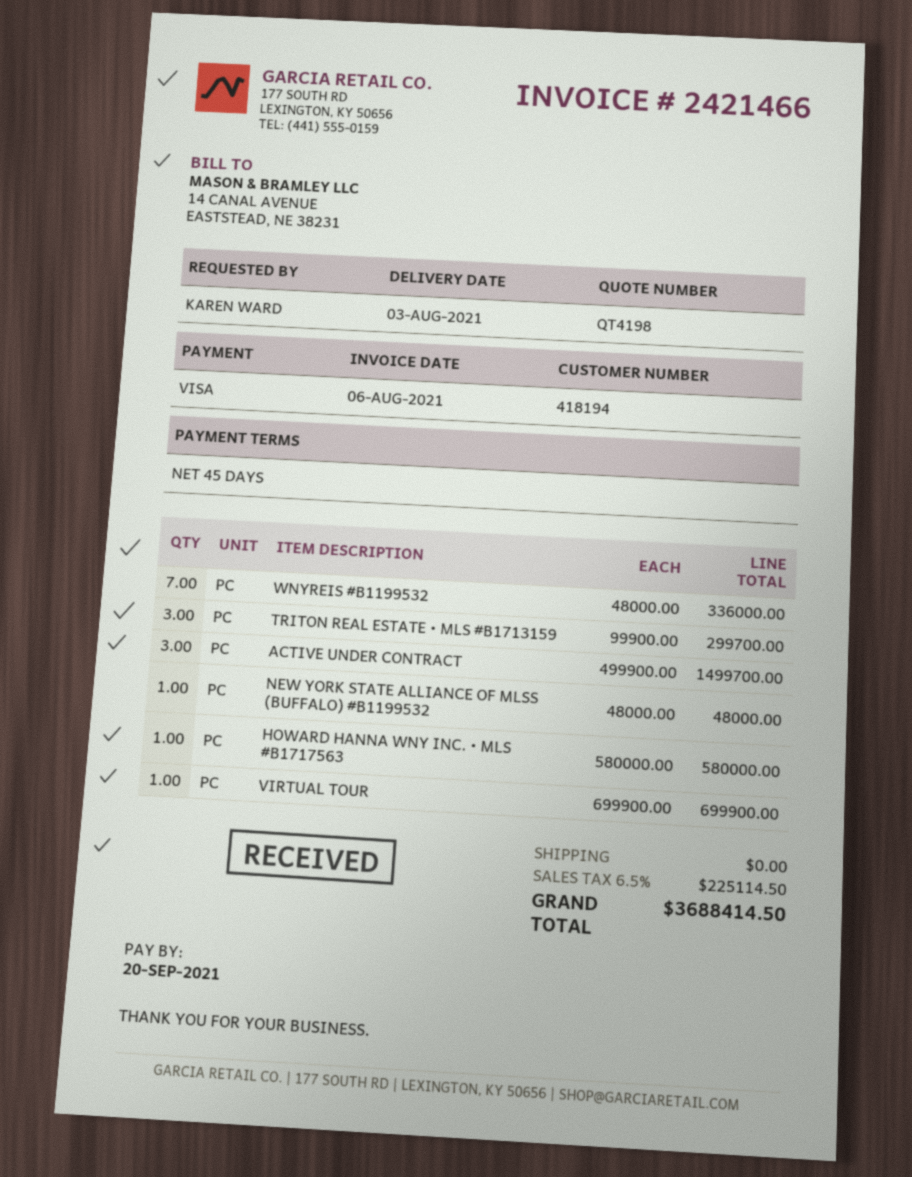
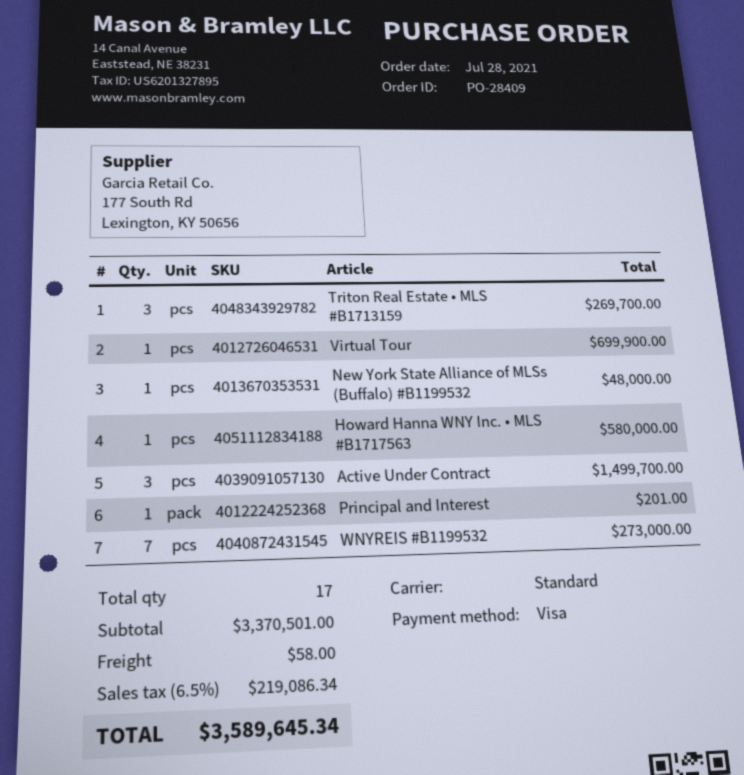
WNYREIS #B1199532: 7 for 336000.00 -> 7 for 273000.00
TRITON REAL ESTATE • MLS #B1713159: 3 for 299700.00 -> 3 for 269700.00
Principal and Interest: none -> 1 for 201.00
shipping: 0.00 -> 58.00
tax: 6.5% = 225114.50 -> 6.5% = 219086.34
total: 3688414.50 -> 3589645.34

